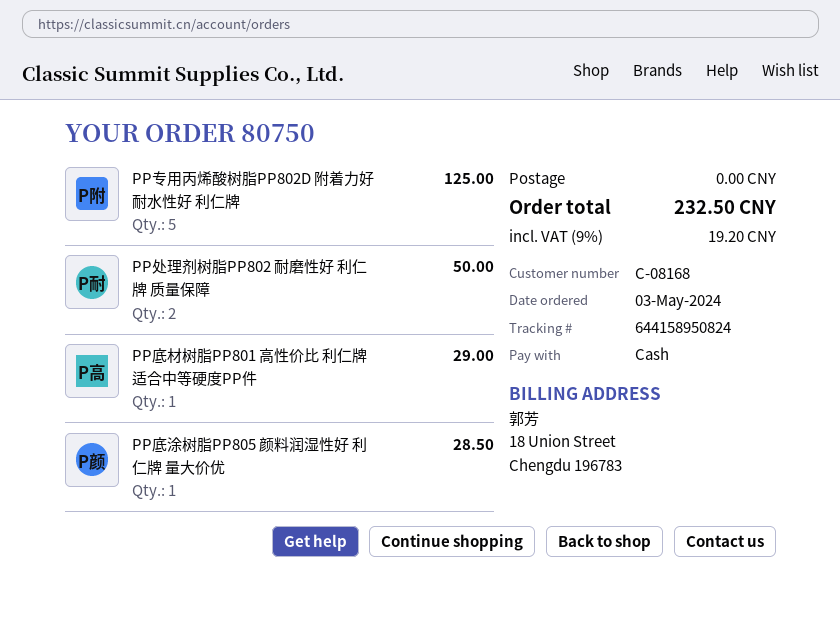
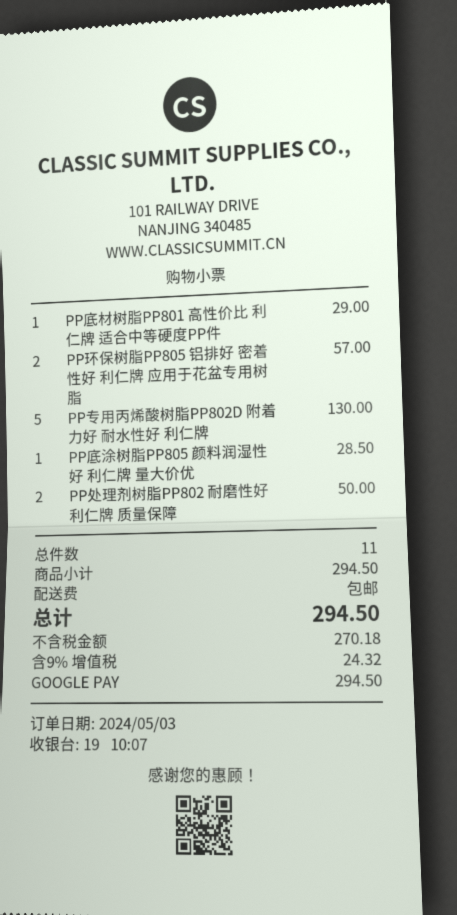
payment method: cash -> Google Pay
PP专用丙烯酸树脂PP802D 附着力好 耐水性好 利仁牌: 5 for 125.00 -> 5 for 130.00
PP环保树脂PP805 铝排好 密着性好 利仁牌 应用于花盆专用树脂: none -> 2 for 57.00
tax: 9% = 19.20 -> 9% = 24.32
total: 232.50 -> 294.50

